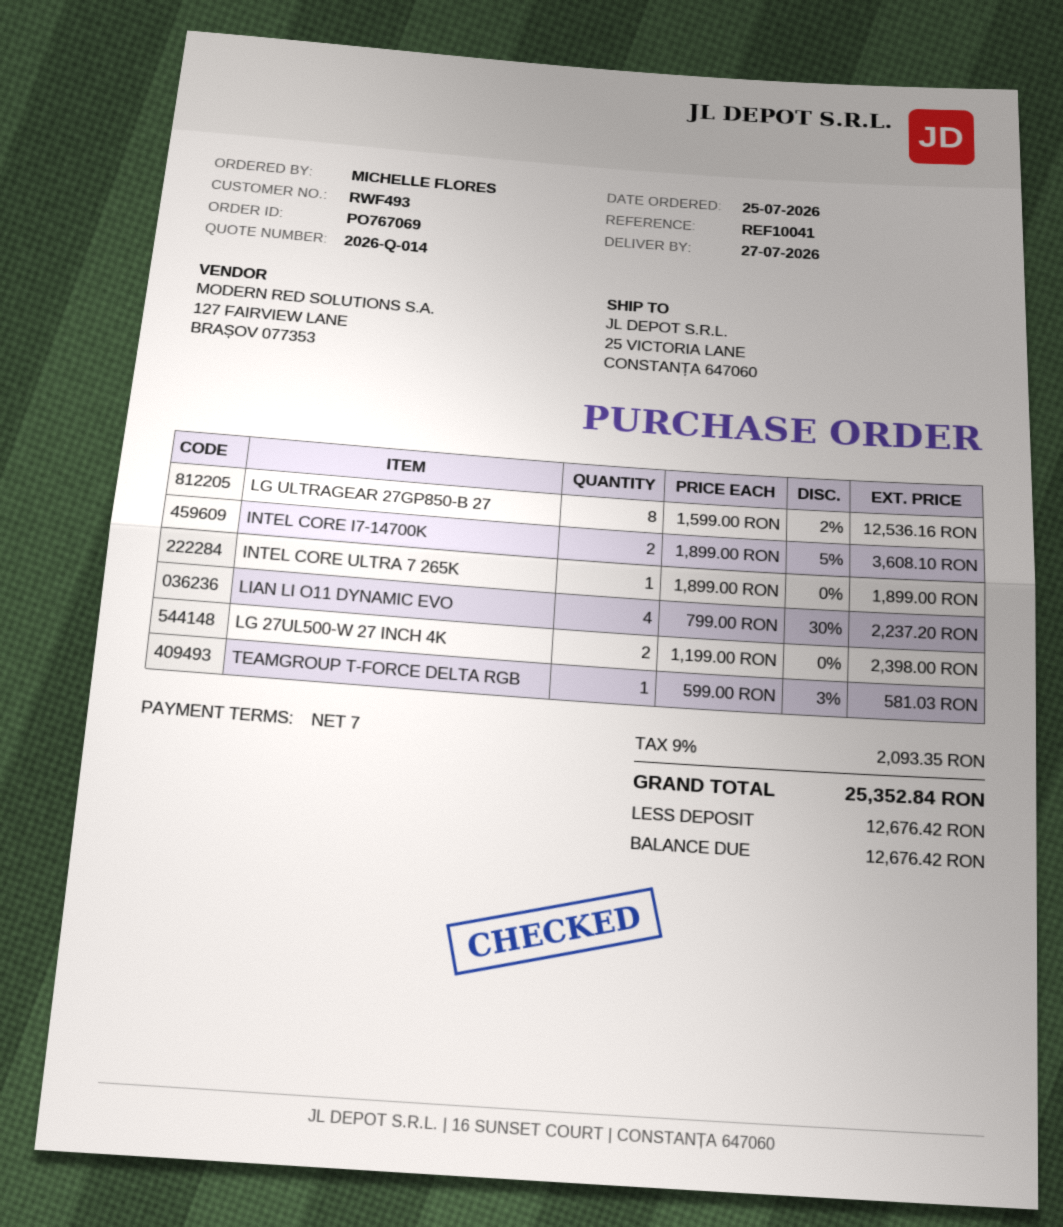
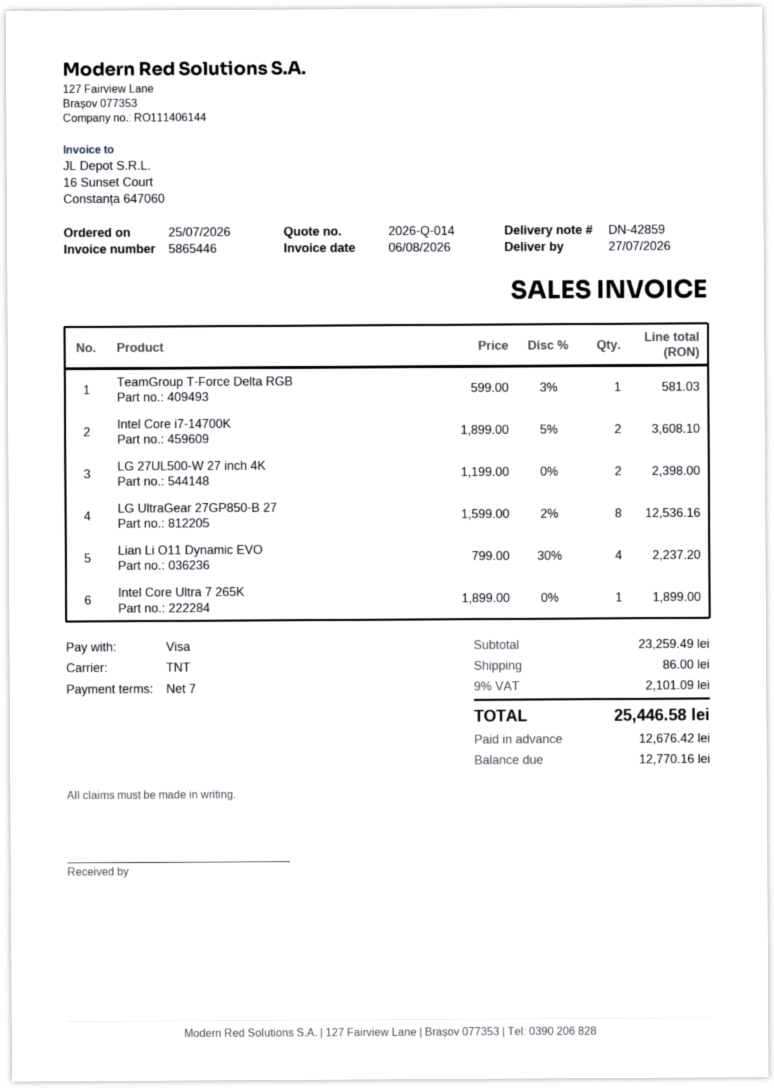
shipping: none -> 86.00
tax: 9% = 2093.35 -> 9% = 2101.09
total: 25352.84 -> 25446.58
balance: 12676.42 -> 12770.16

